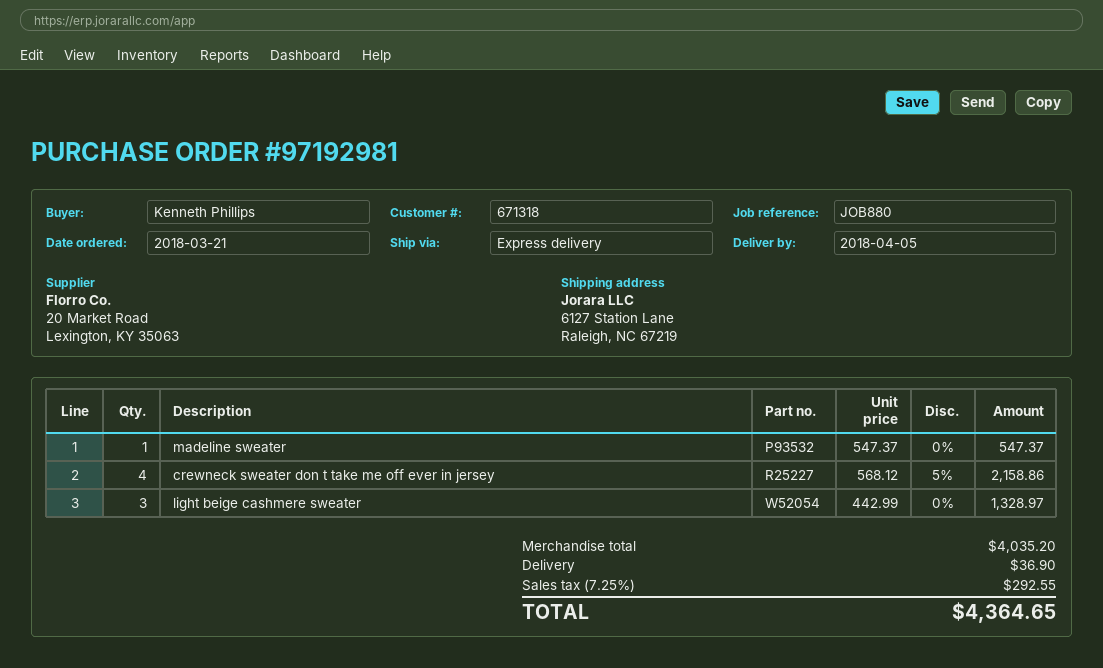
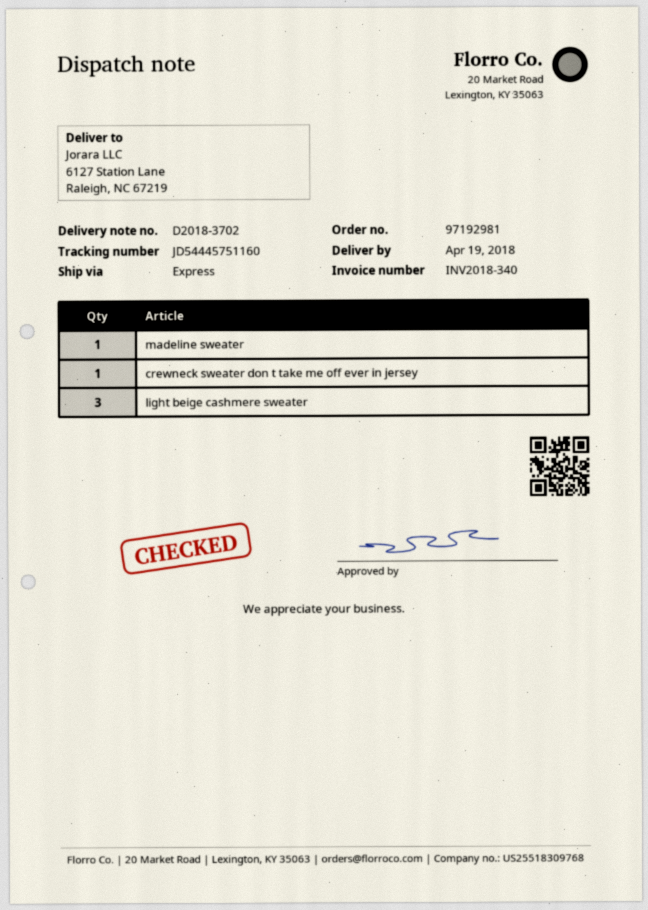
delivery date: 2018-04-05 -> 2018-04-19
crewneck sweater don t take me off ever in jersey: 4 -> 1

